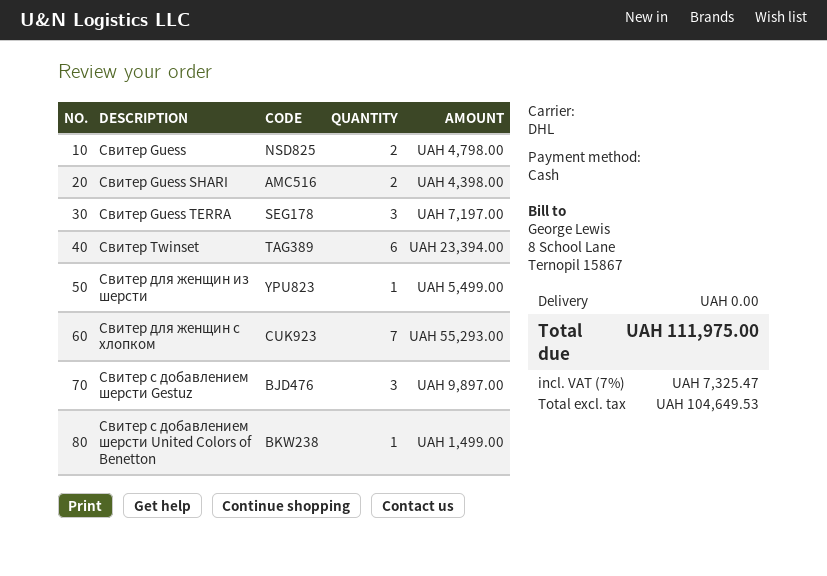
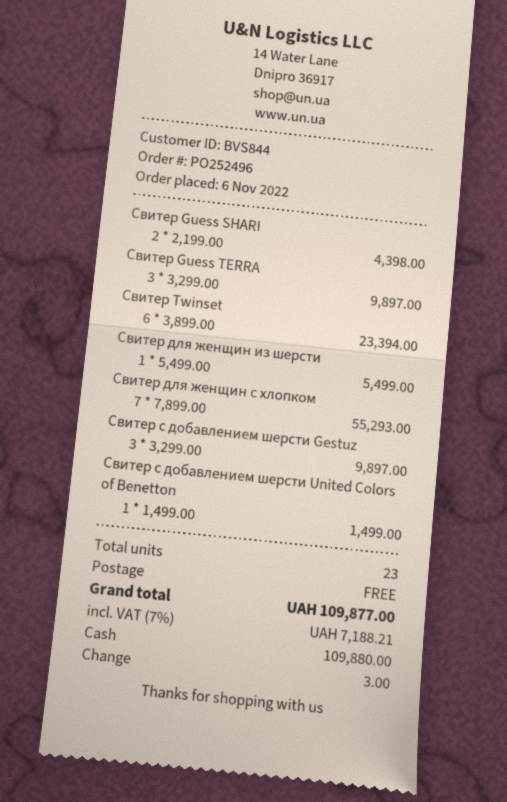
Свитер Guess: 2 for 4798.00 -> none
Свитер Guess TERRA: 3 for 7197.00 -> 3 for 9897.00
tax: 7% = 7325.47 -> 7% = 7188.21
total: 111975.00 -> 109877.00

